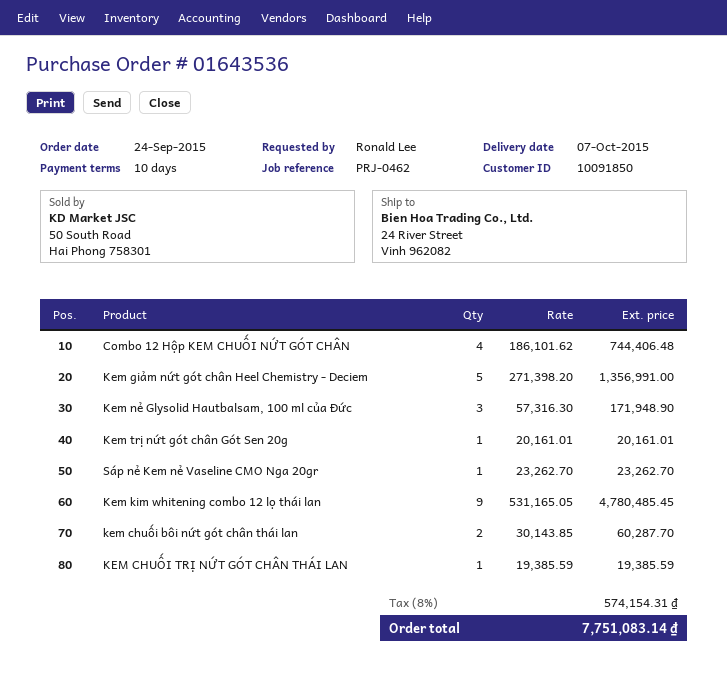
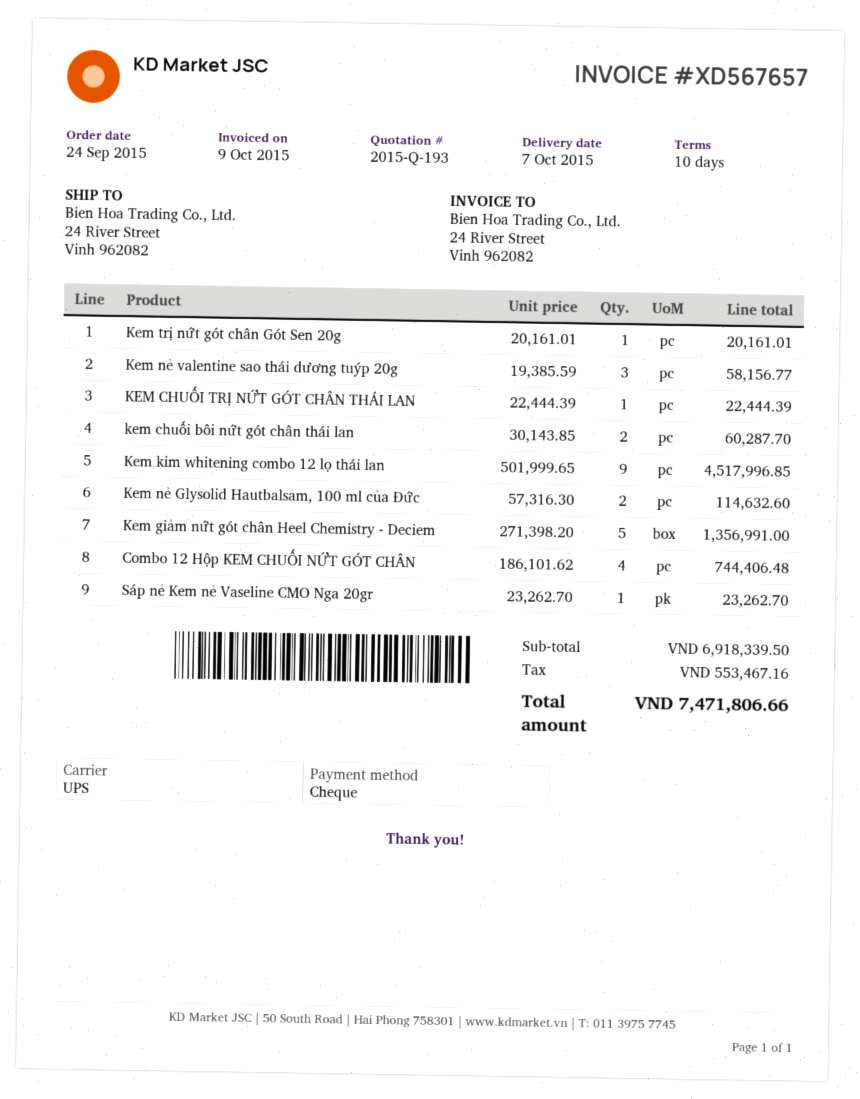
Kem nẻ Glysolid Hautbalsam, 100 ml của Đức: 3 x 57316.30 = 171948.90 -> 2 x 57316.30 = 114632.60
Kem kim whitening combo 12 lọ thái lan: 9 x 531165.05 = 4780485.45 -> 9 x 501999.65 = 4517996.85
KEM CHUỐI TRỊ NỨT GÓT CHÂN THÁI LAN: 1 x 19385.59 = 19385.59 -> 1 x 22444.39 = 22444.39
Kem nẻ valentine sao thái dương tuýp 20g: none -> 3 x 19385.59 = 58156.77
tax: 574154.31 -> 553467.16
total: 7751083.14 -> 7471806.66

